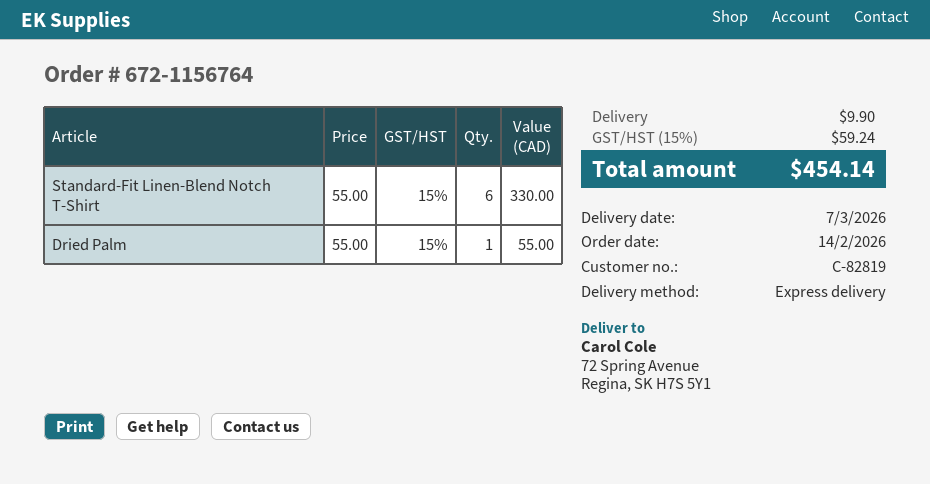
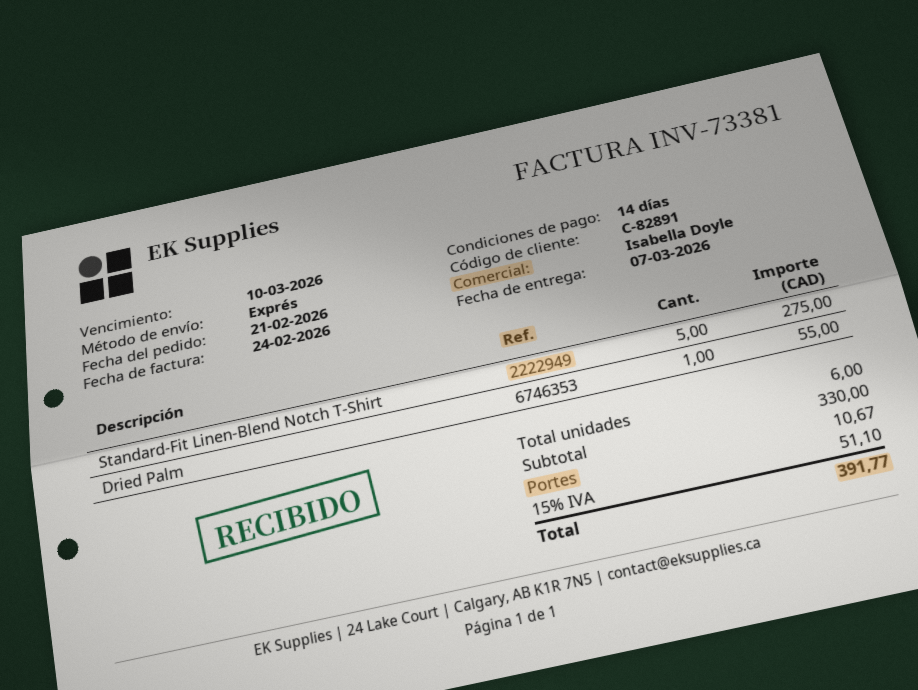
order date: 2026-02-14 -> 2026-02-21
customer number: C-82819 -> C-82891
Standard-Fit Linen-Blend Notch T-Shirt: 6 for 330.00 -> 5 for 275.00
shipping: 9.90 -> 10.67
tax: 15% = 59.24 -> 15% = 51.10
total: 454.14 -> 391.77

